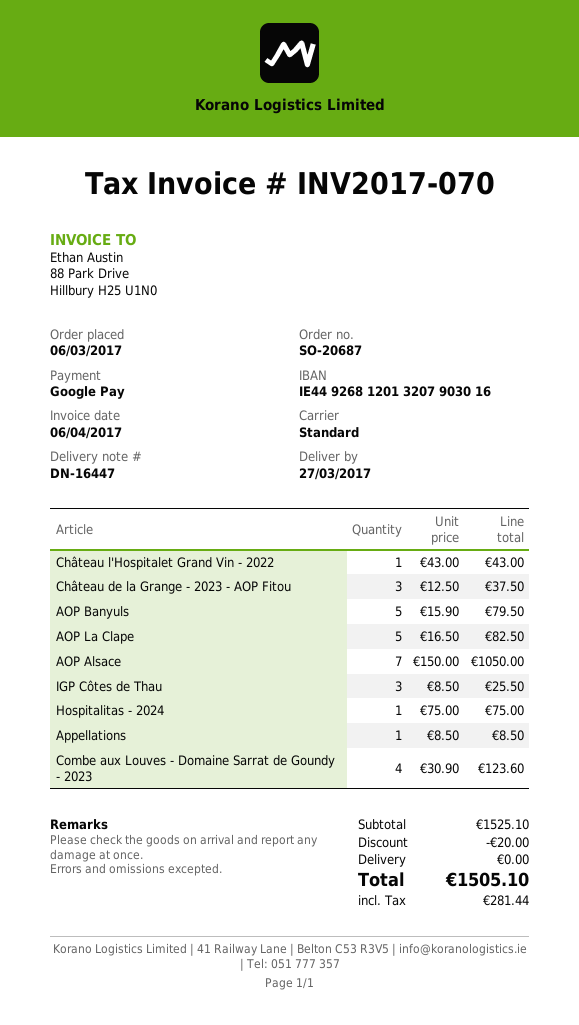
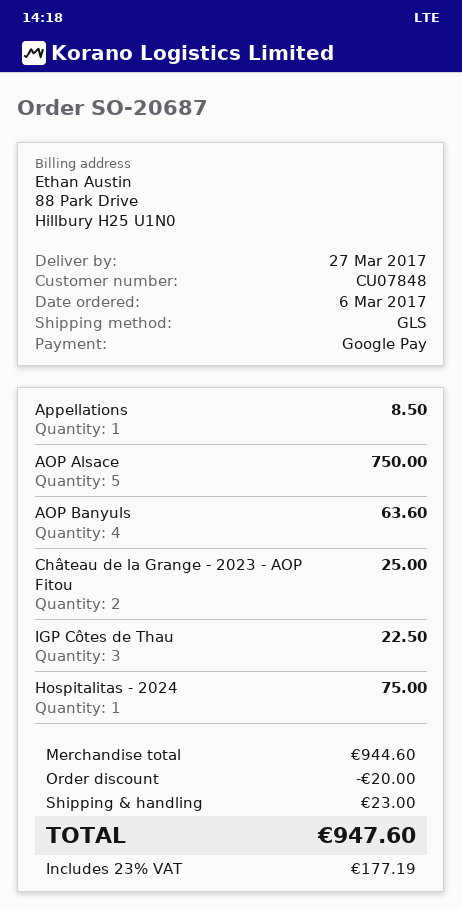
shipping method: standard -> GLS
Château l'Hospitalet Grand Vin - 2022: 1 for 43.00 -> none
Château de la Grange - 2023 - AOP Fitou: 3 for 37.50 -> 2 for 25.00
AOP Banyuls: 5 for 79.50 -> 4 for 63.60
AOP La Clape: 5 for 82.50 -> none
AOP Alsace: 7 for 1050.00 -> 5 for 750.00
IGP Côtes de Thau: 3 for 25.50 -> 3 for 22.50
Combe aux Louves - Domaine Sarrat de Goundy - 2023: 4 for 123.60 -> none
subtotal: 1525.10 -> 944.60
shipping: 0.00 -> 23.00
tax: 281.44 -> 177.19
total: 1505.10 -> 947.60

